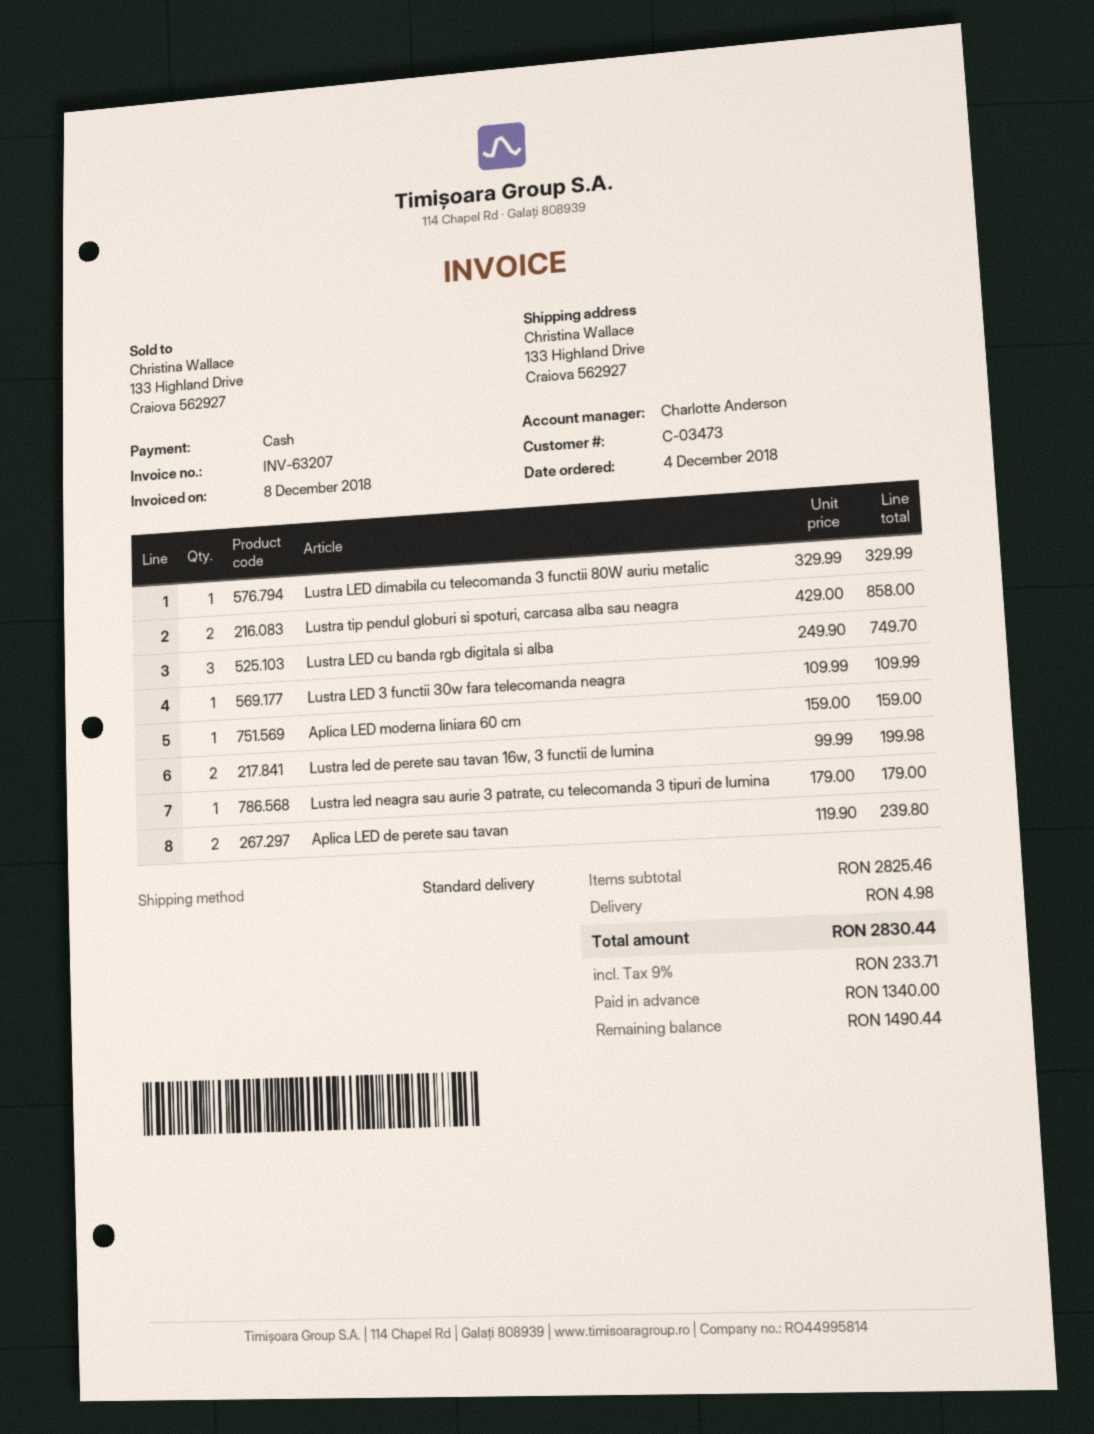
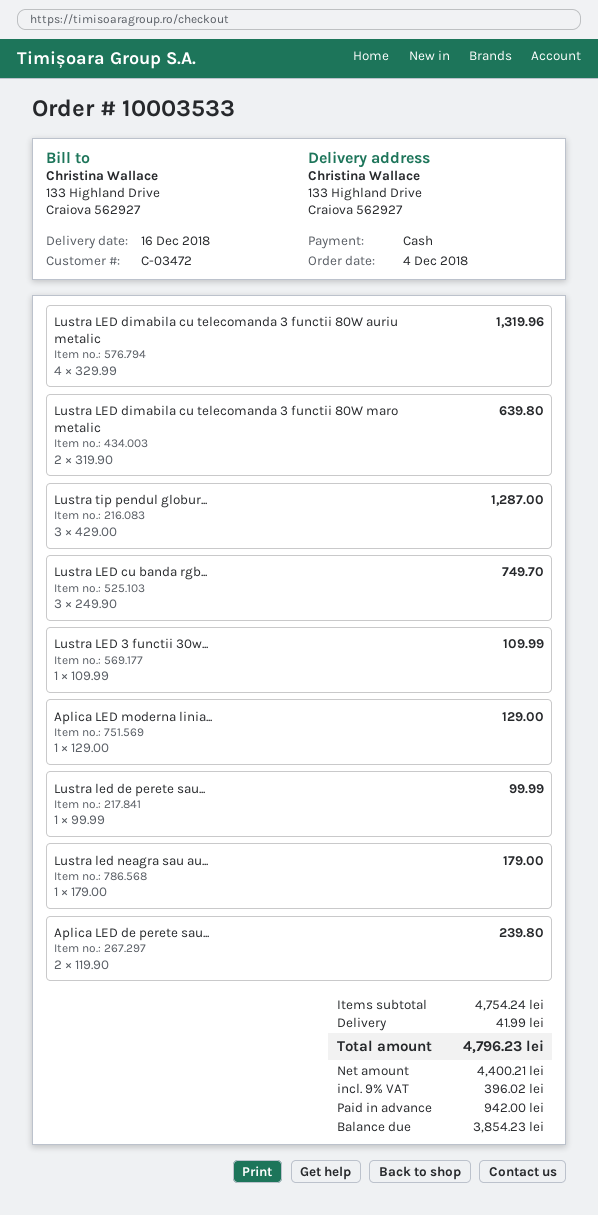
customer number: C-03473 -> C-03472
Lustra LED dimabila cu telecomanda 3 functii 80W auriu metalic: 1 x 329.99 = 329.99 -> 4 x 329.99 = 1319.96
Lustra tip pendul globuri si spoturi, carcasa alba sau neagra: 2 x 429.00 = 858.00 -> 3 x 429.00 = 1287.00
Aplica LED moderna liniara 60 cm: 1 x 159.00 = 159.00 -> 1 x 129.00 = 129.00
Lustra led de perete sau tavan 16w, 3 functii de lumina: 2 x 99.99 = 199.98 -> 1 x 99.99 = 99.99
Lustra LED dimabila cu telecomanda 3 functii 80W maro metalic: none -> 2 x 319.90 = 639.80
subtotal: 2825.46 -> 4754.24
shipping: 4.98 -> 41.99
tax: 9% = 233.71 -> 9% = 396.02
total: 2830.44 -> 4796.23
deposit: 1340.00 -> 942.00
balance: 1490.44 -> 3854.23

